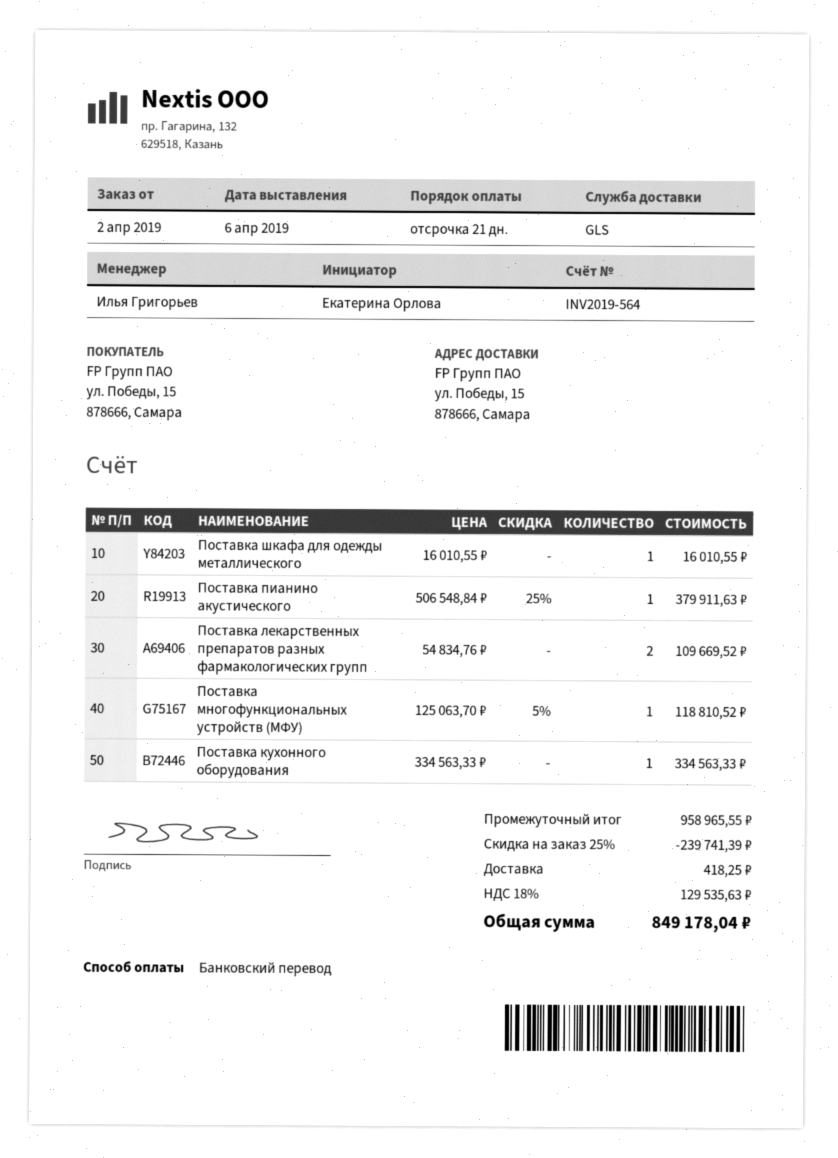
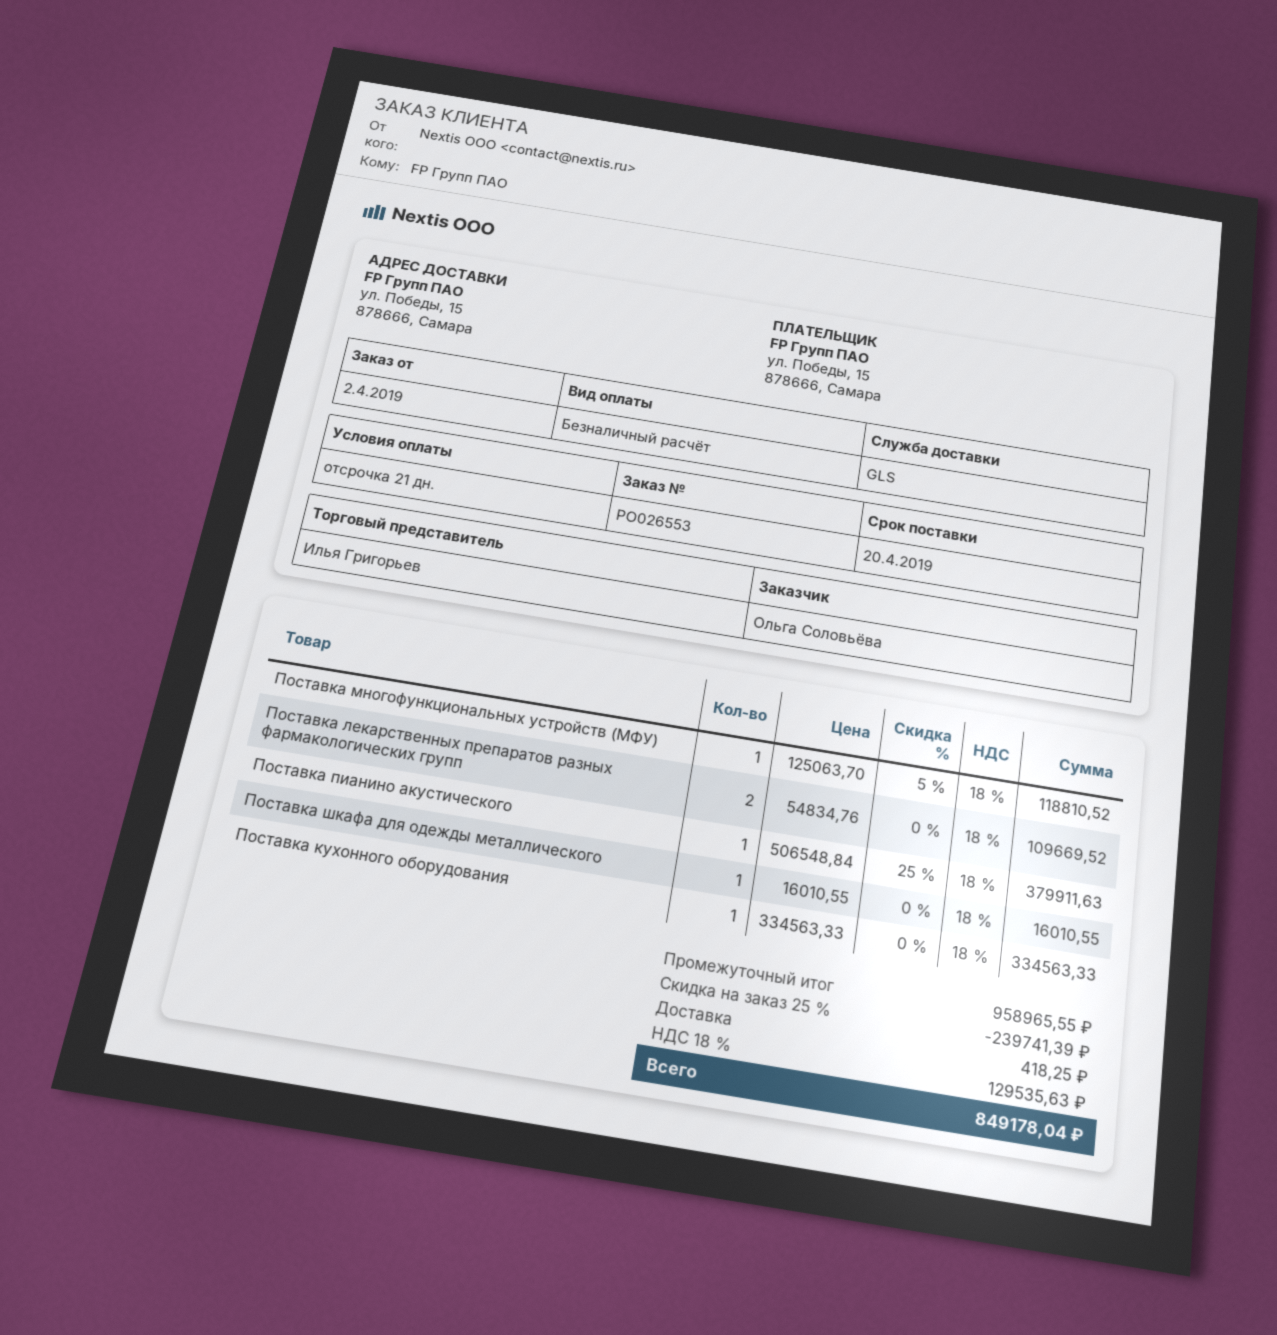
ordered by: Екатерина Орлова -> Ольга Соловьёва

